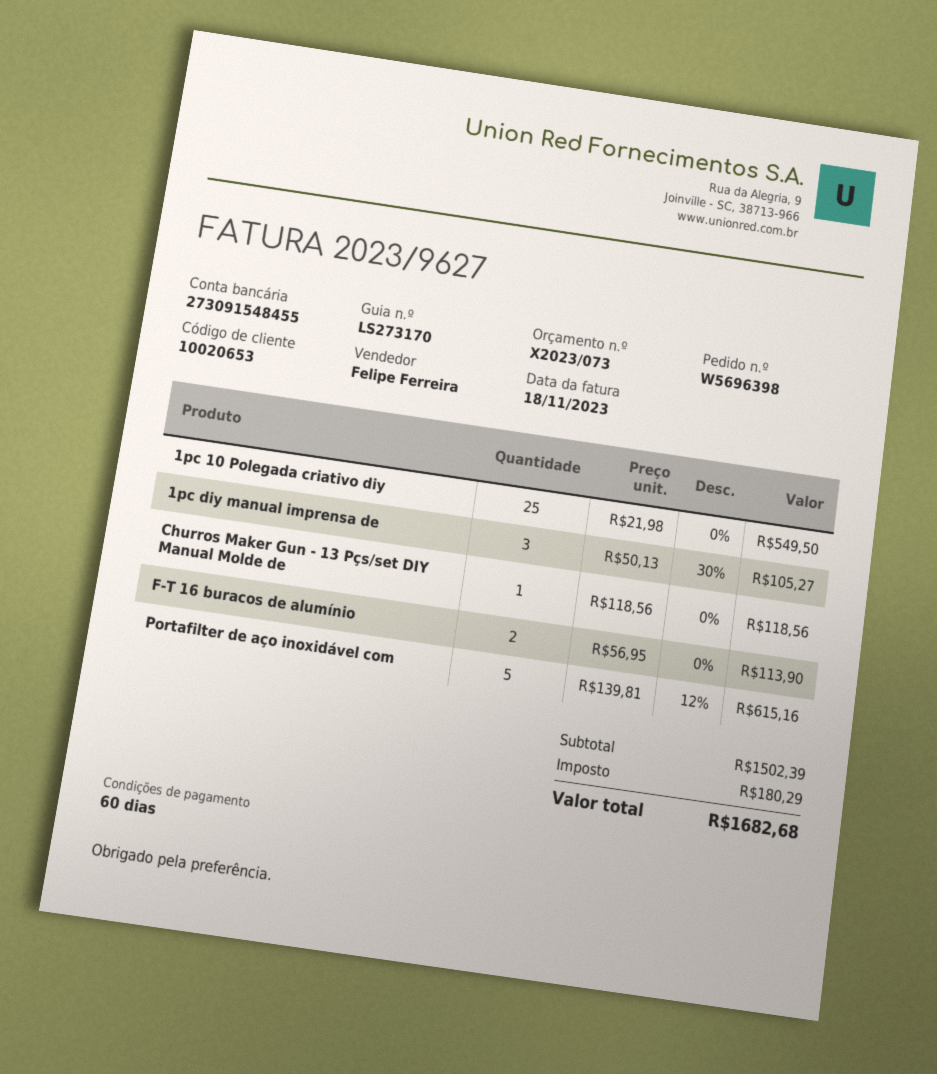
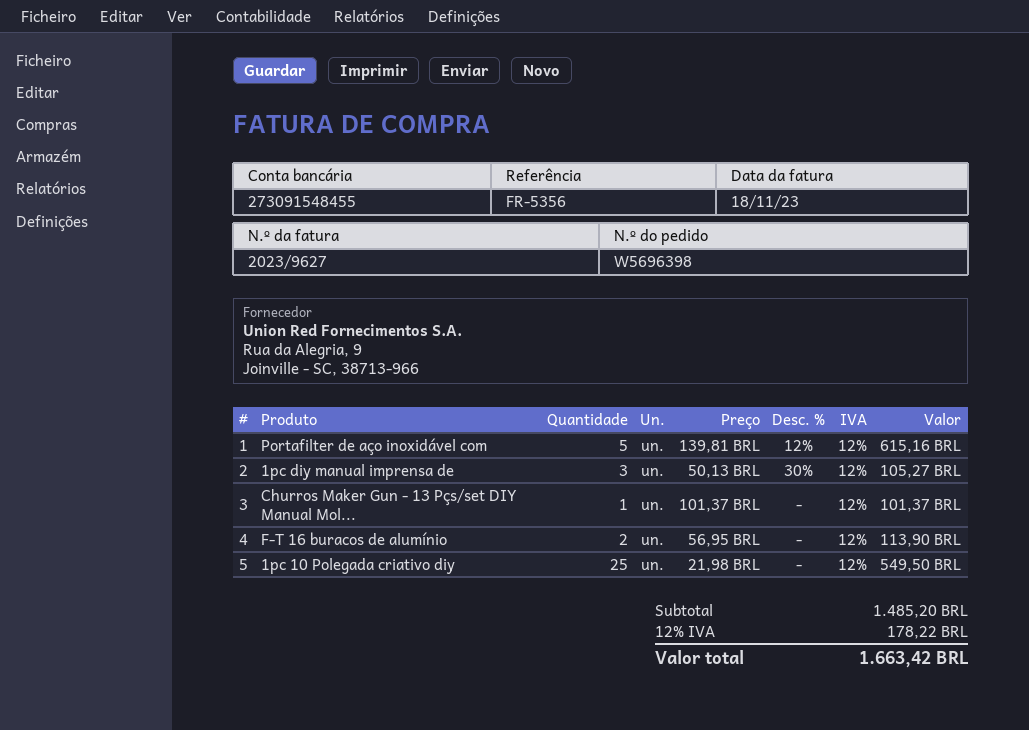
Churros Maker Gun - 13 Pçs/set DIY Manual Molde de: 1 x 118.56 = 118.56 -> 1 x 101.37 = 101.37
subtotal: 1502.39 -> 1485.20
tax: 180.29 -> 178.22
total: 1682.68 -> 1663.42

